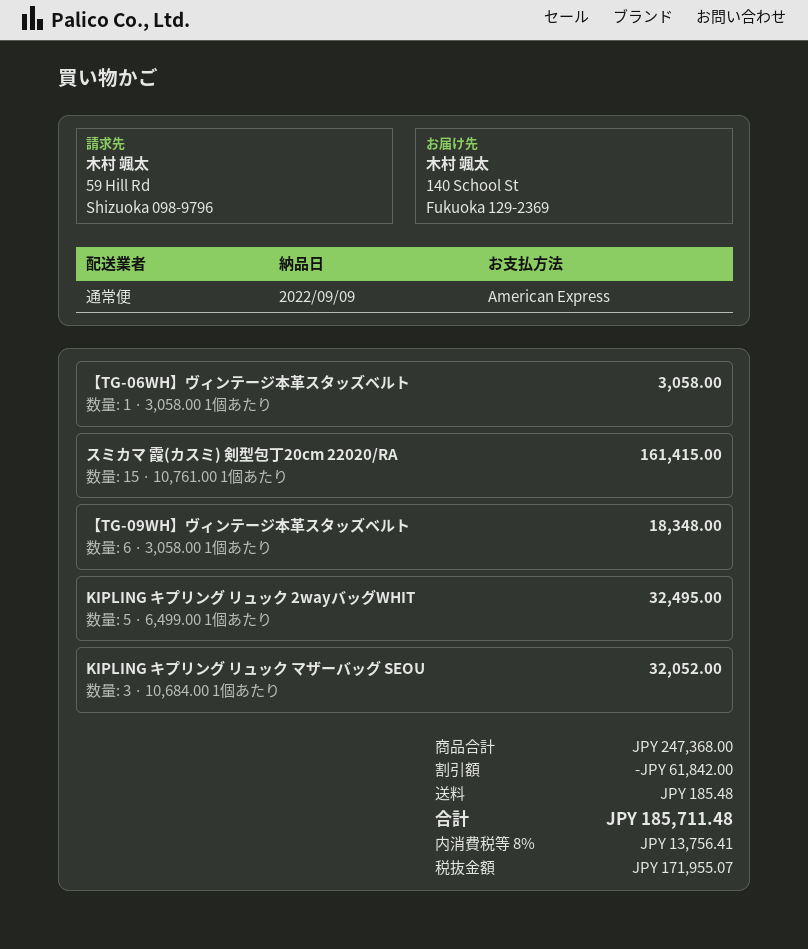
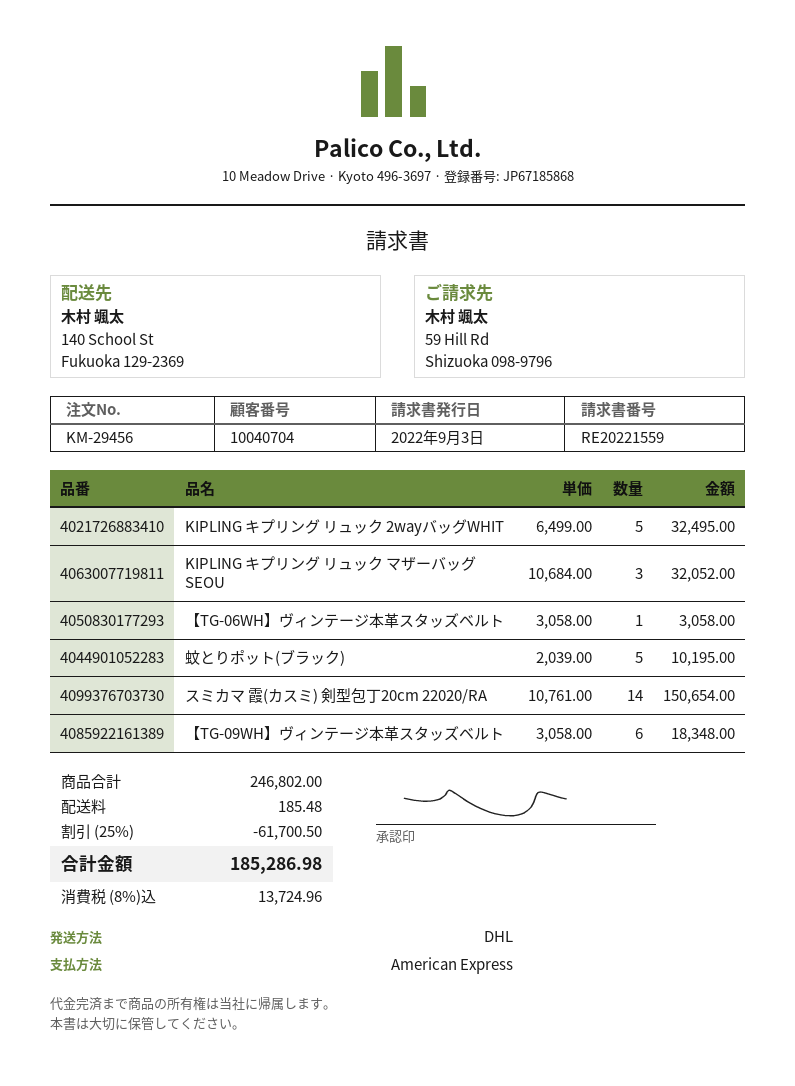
shipping method: standard -> DHL
スミカマ 霞(カスミ) 剣型包丁20cm 22020/RA: 15 x 10761.00 = 161415.00 -> 14 x 10761.00 = 150654.00
蚊とりポット(ブラック): none -> 5 x 2039.00 = 10195.00
subtotal: 247368.00 -> 246802.00
discount: 61842.00 -> 61700.50
tax: 8% = 13756.41 -> 8% = 13724.96
total: 185711.48 -> 185286.98

